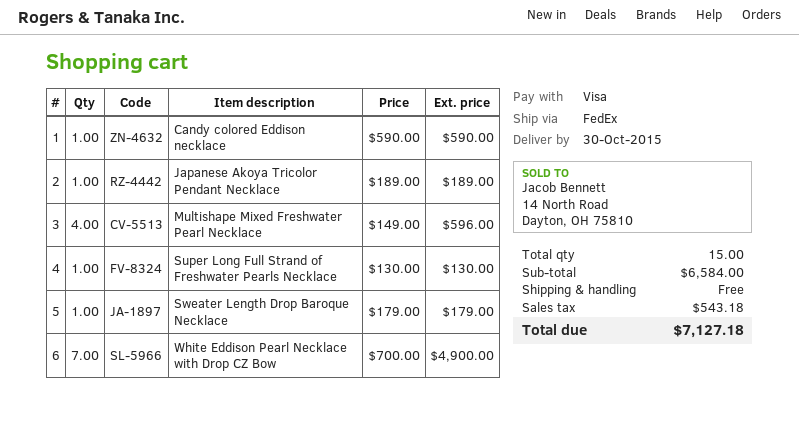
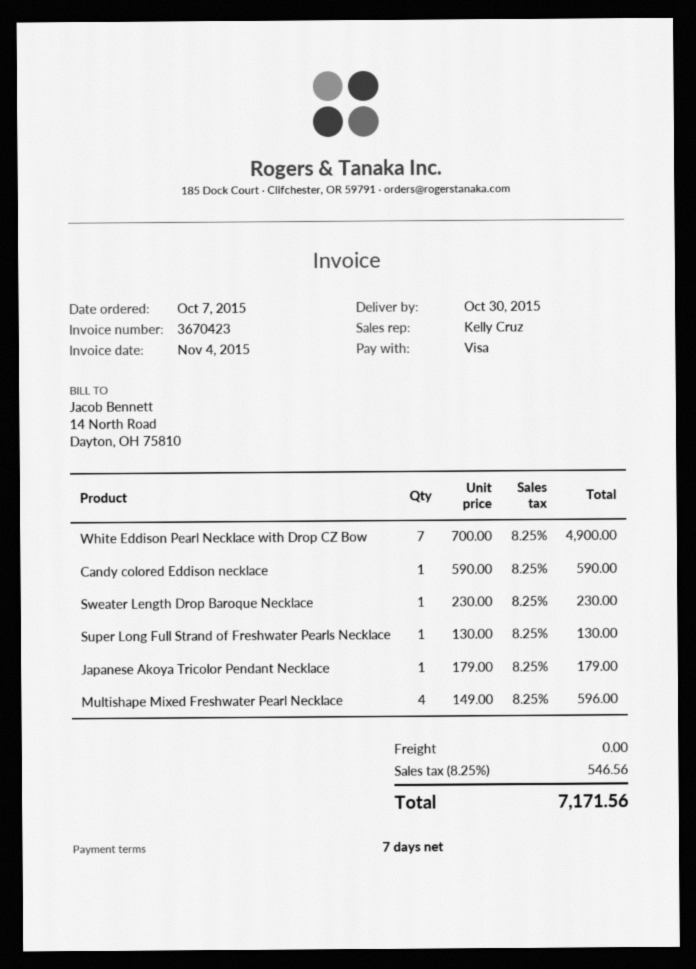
Japanese Akoya Tricolor Pendant Necklace: 1 x 189.00 = 189.00 -> 1 x 179.00 = 179.00
Sweater Length Drop Baroque Necklace: 1 x 179.00 = 179.00 -> 1 x 230.00 = 230.00
tax: 543.18 -> 546.56
total: 7127.18 -> 7171.56

